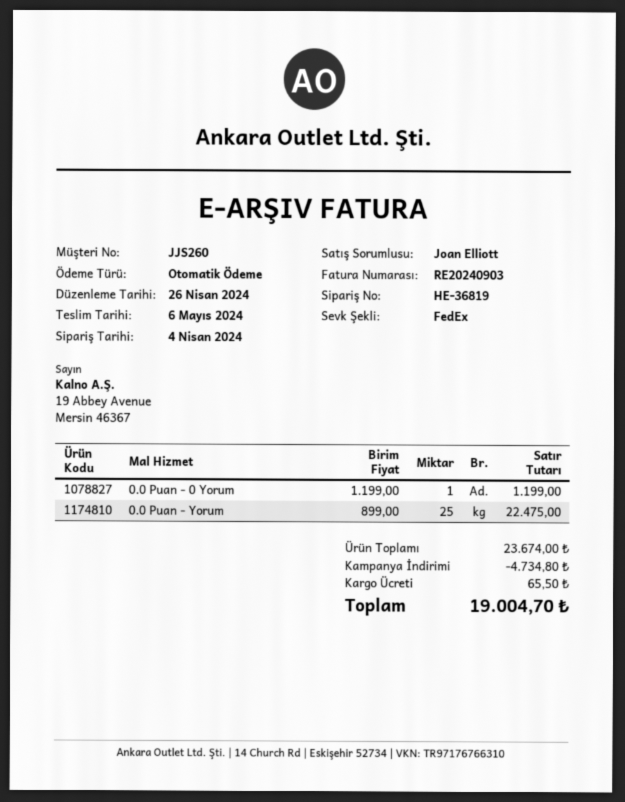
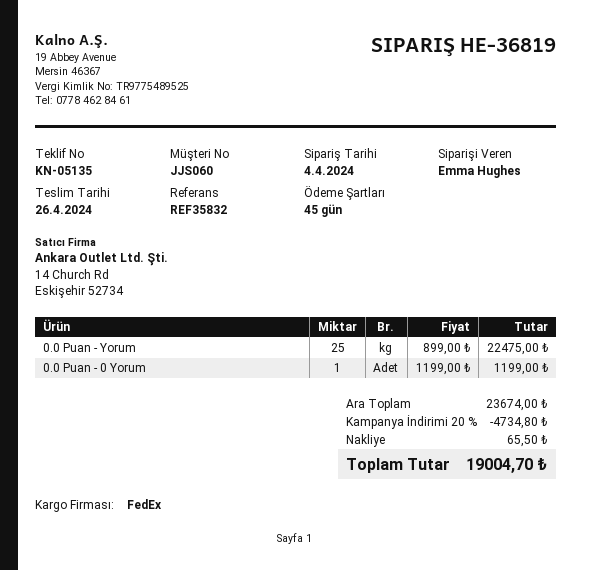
delivery date: 2024-05-06 -> 2024-04-26
customer number: JJS260 -> JJS060

